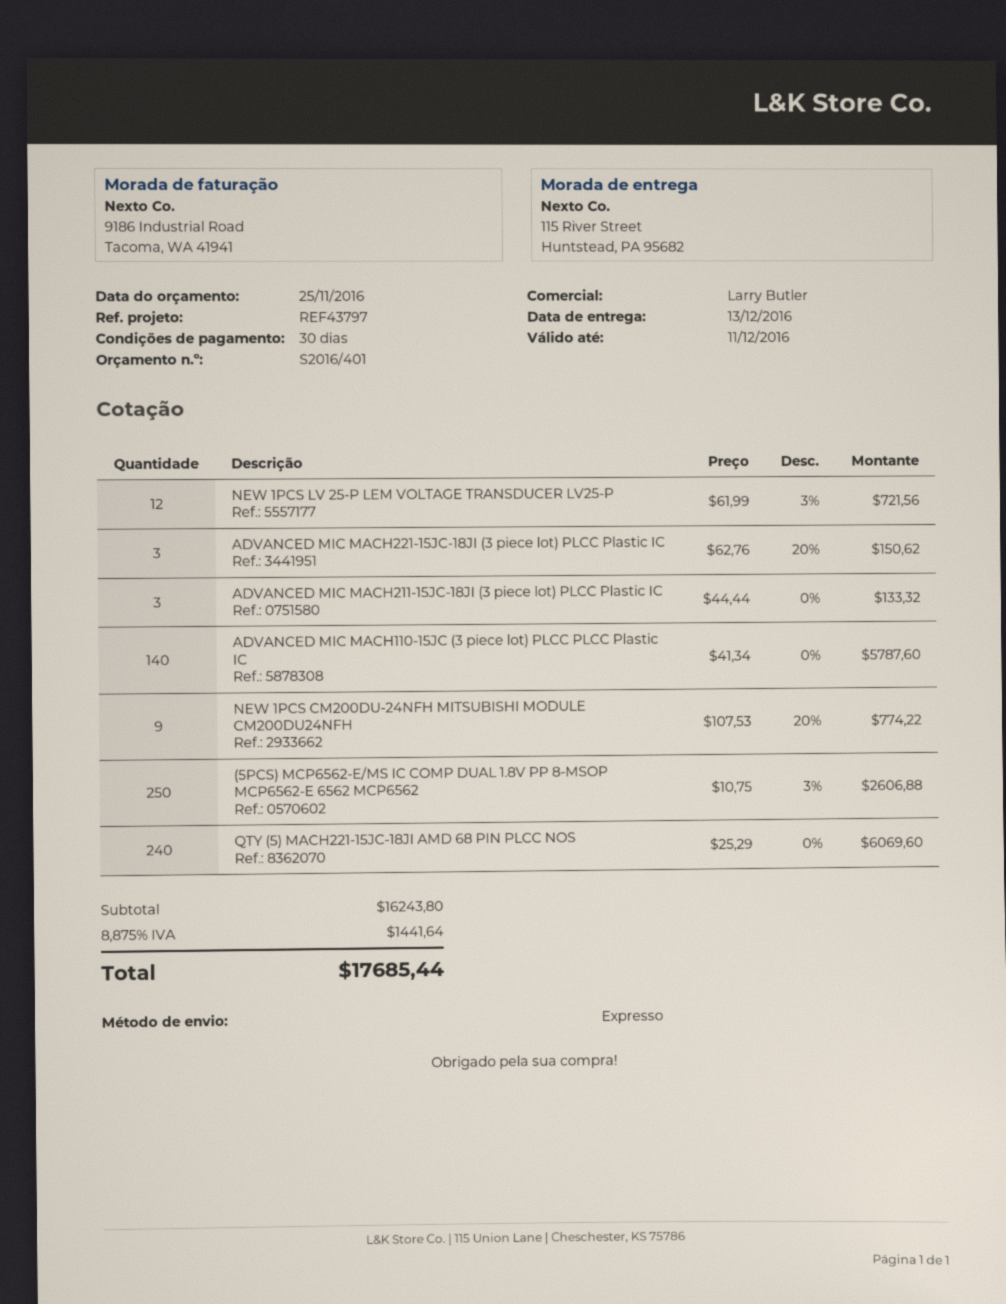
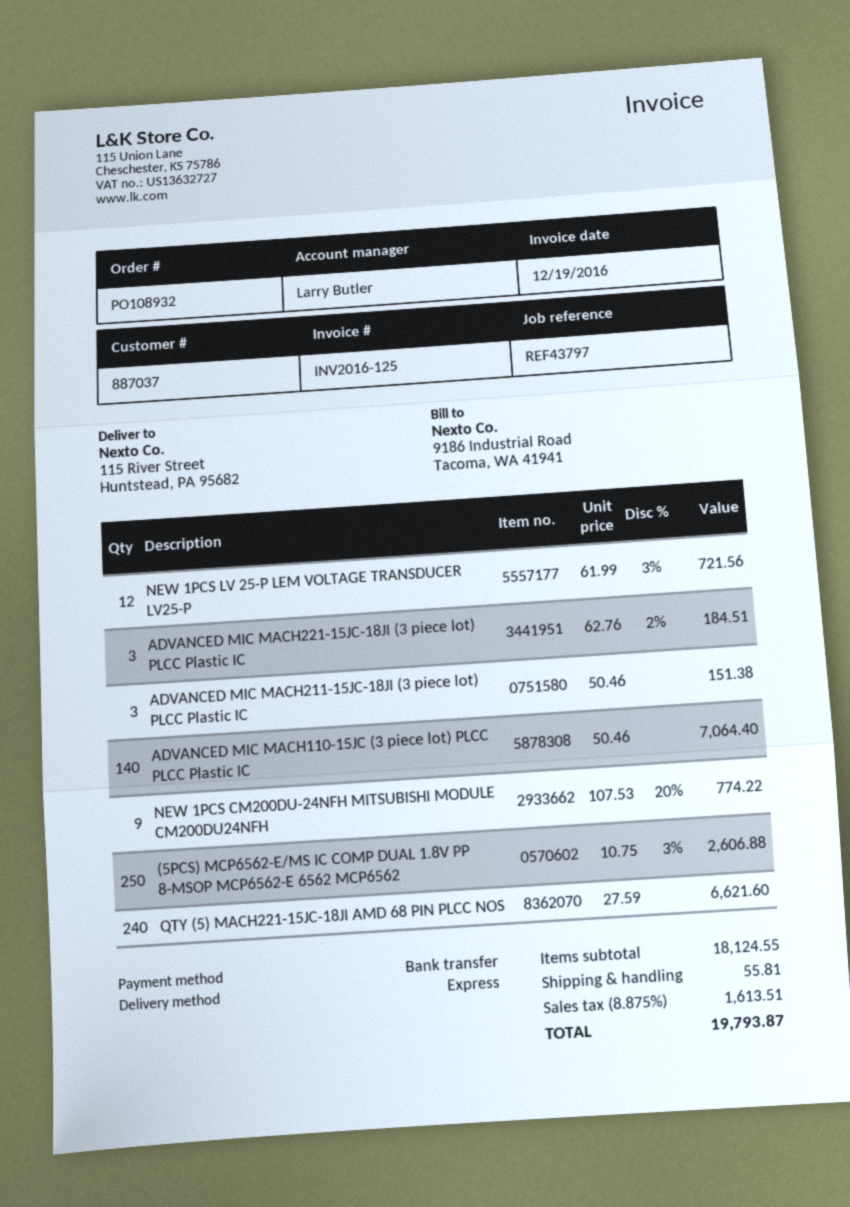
ADVANCED MIC MACH221-15JC-18JI (3 piece lot) PLCC Plastic IC: 3 x 62.76 - 20% = 150.62 -> 3 x 62.76 - 2% = 184.51
ADVANCED MIC MACH211-15JC-18JI (3 piece lot) PLCC Plastic IC: 3 x 44.44 = 133.32 -> 3 x 50.46 = 151.38
ADVANCED MIC MACH110-15JC (3 piece lot) PLCC PLCC Plastic IC: 140 x 41.34 = 5787.60 -> 140 x 50.46 = 7064.40
QTY (5) MACH221-15JC-18JI AMD 68 PIN PLCC NOS: 240 x 25.29 = 6069.60 -> 240 x 27.59 = 6621.60
subtotal: 16243.80 -> 18124.55
shipping: none -> 55.81
tax: 8.875% = 1441.64 -> 8.875% = 1613.51
total: 17685.44 -> 19793.87

